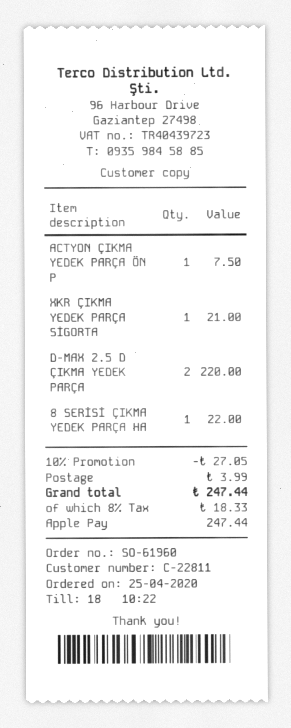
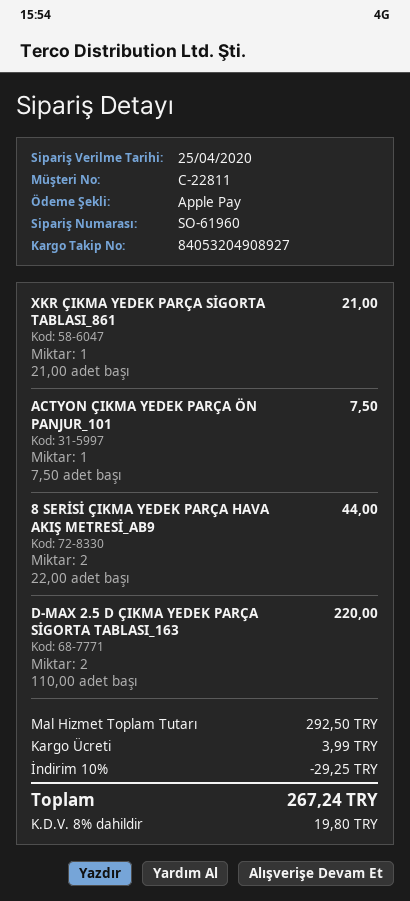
8 SERİSİ ÇIKMA YEDEK PARÇA HA: 1 for 22.00 -> 2 for 44.00
discount: 10% = 27.05 -> 10% = 29.25
tax: 8% = 18.33 -> 8% = 19.80
total: 247.44 -> 267.24

